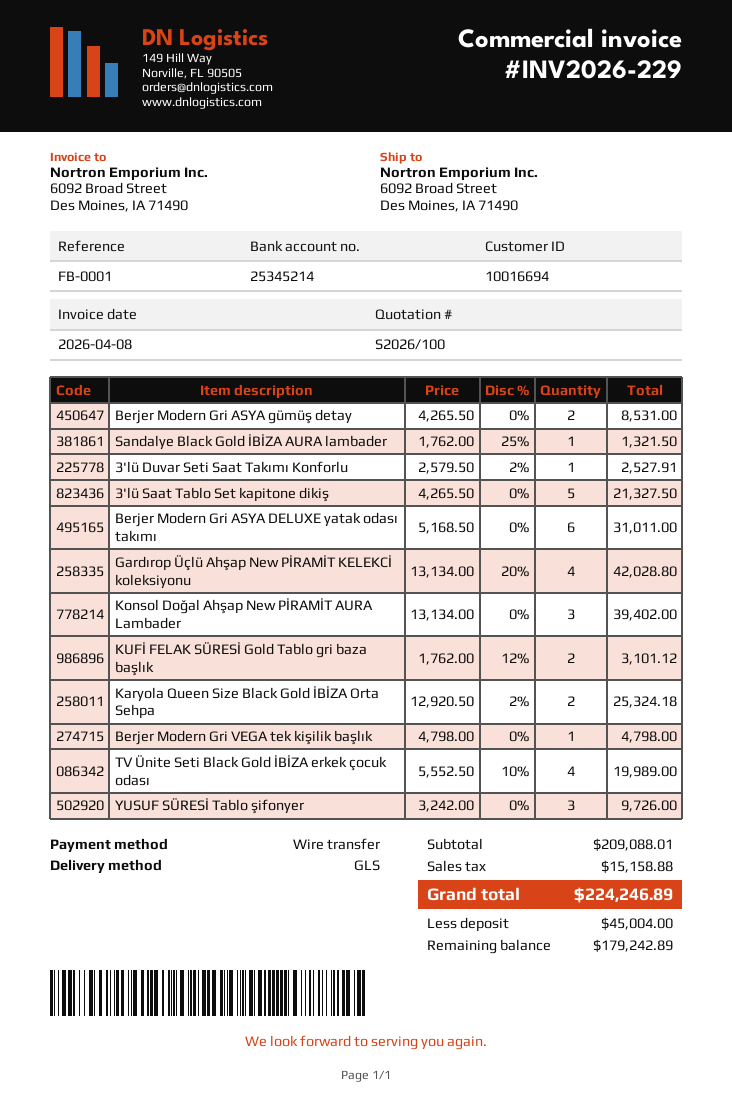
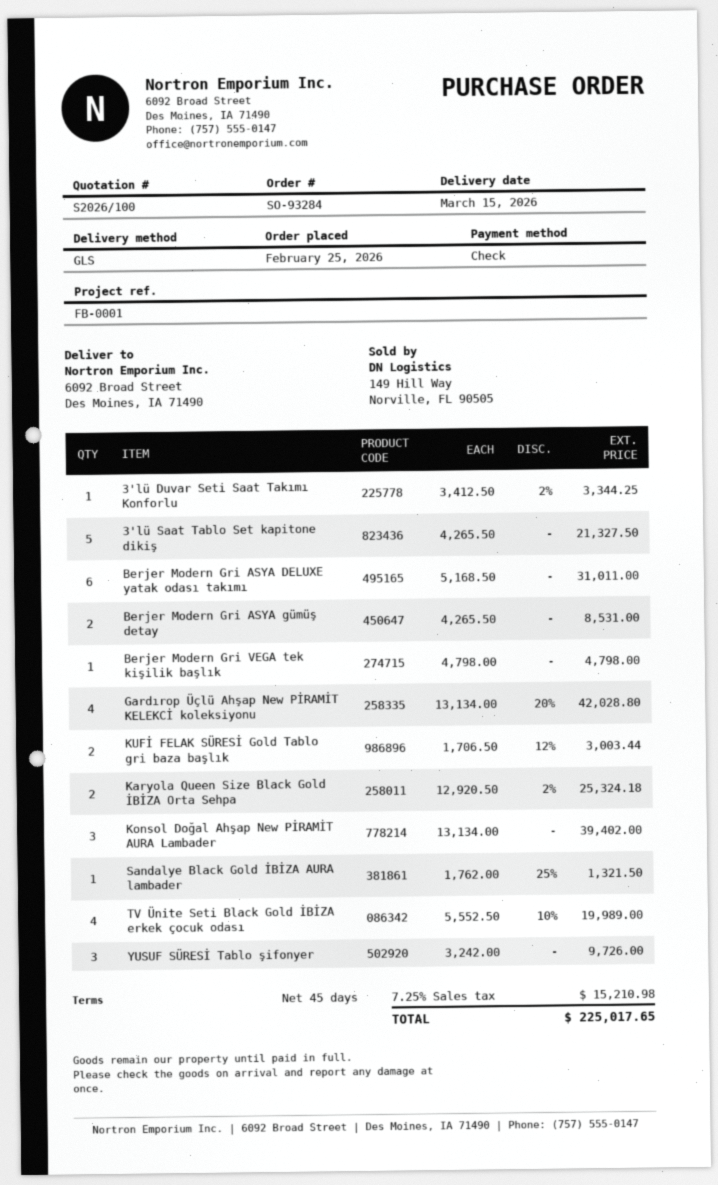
payment method: bank transfer -> cheque
3'lü Duvar Seti Saat Takımı Konforlu: 1 x 2579.50 - 2% = 2527.91 -> 1 x 3412.50 - 2% = 3344.25
KUFİ FELAK SÜRESİ Gold Tablo gri baza başlık: 2 x 1762.00 - 12% = 3101.12 -> 2 x 1706.50 - 12% = 3003.44
tax: 15158.88 -> 15210.98
total: 224246.89 -> 225017.65

